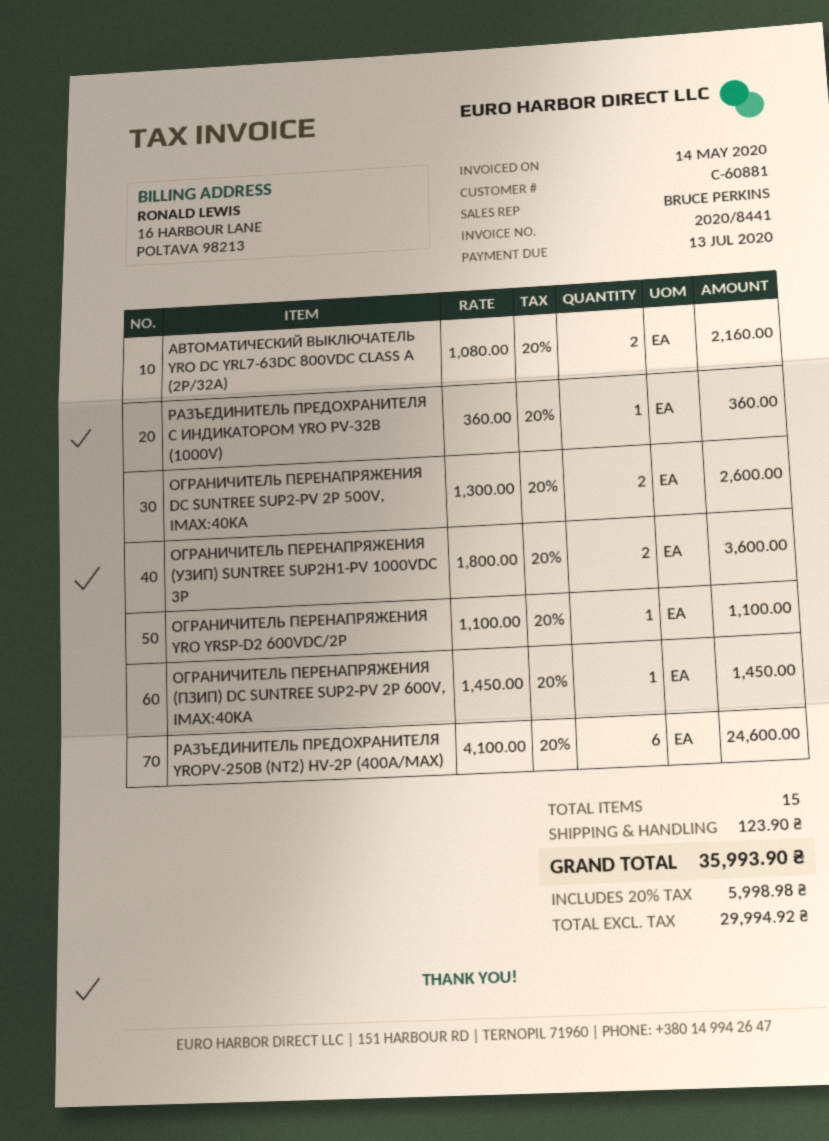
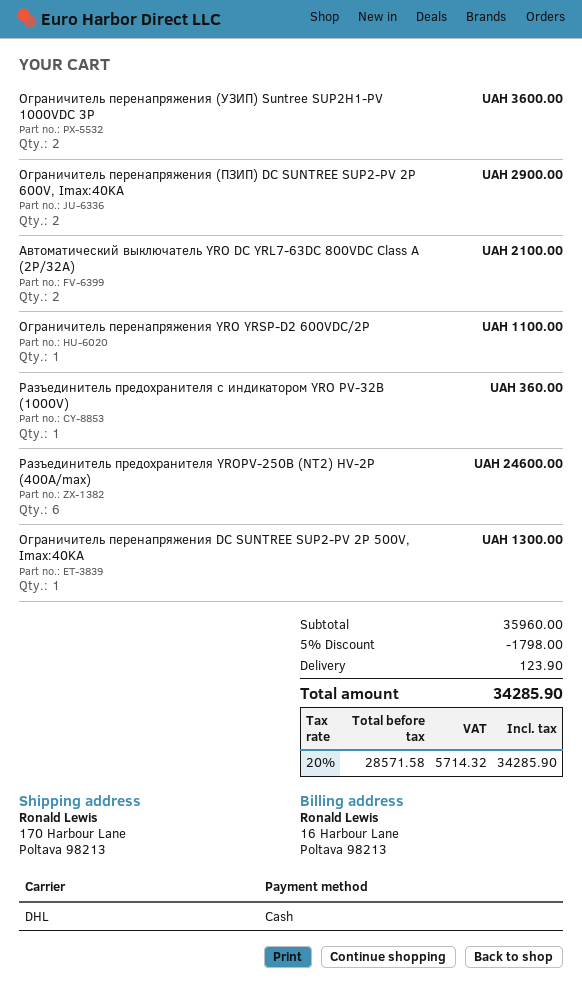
АВТОМАТИЧЕСКИЙ ВЫКЛЮЧАТЕЛЬ YRO DC YRL7-63DC 800VDC CLASS A (2P/32А): 2 for 2160.00 -> 2 for 2100.00
ОГРАНИЧИТЕЛЬ ПЕРЕНАПРЯЖЕНИЯ DC SUNTREE SUP2-PV 2P 500V, IMAX:40KA: 2 for 2600.00 -> 1 for 1300.00
ОГРАНИЧИТЕЛЬ ПЕРЕНАПРЯЖЕНИЯ (ПЗИП) DC SUNTREE SUP2-PV 2P 600V, IMAX:40KA: 1 for 1450.00 -> 2 for 2900.00
discount: none -> 5% = 1798.00
net: 29994.92 -> 28571.58
tax: 20% = 5998.98 -> 20% = 5714.32
total: 35993.90 -> 34285.90

